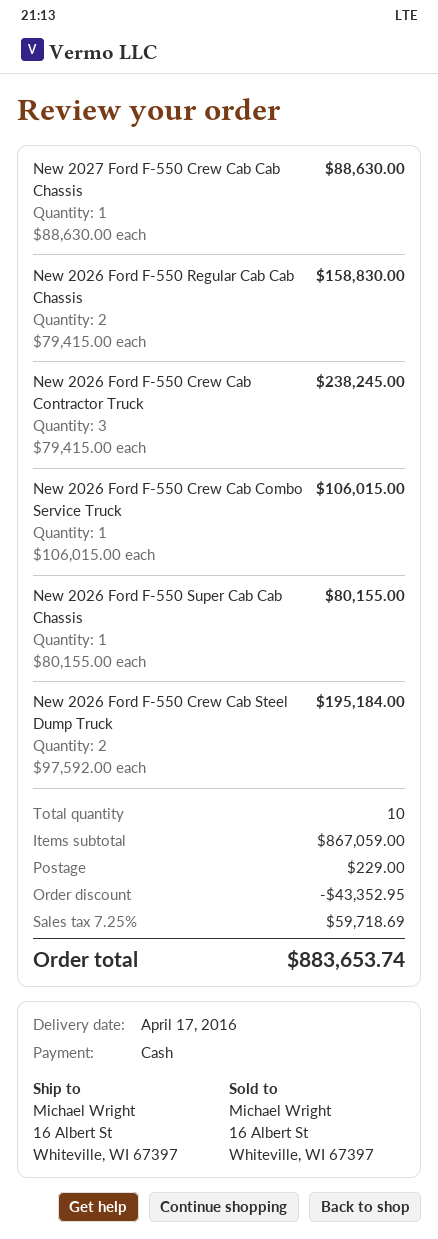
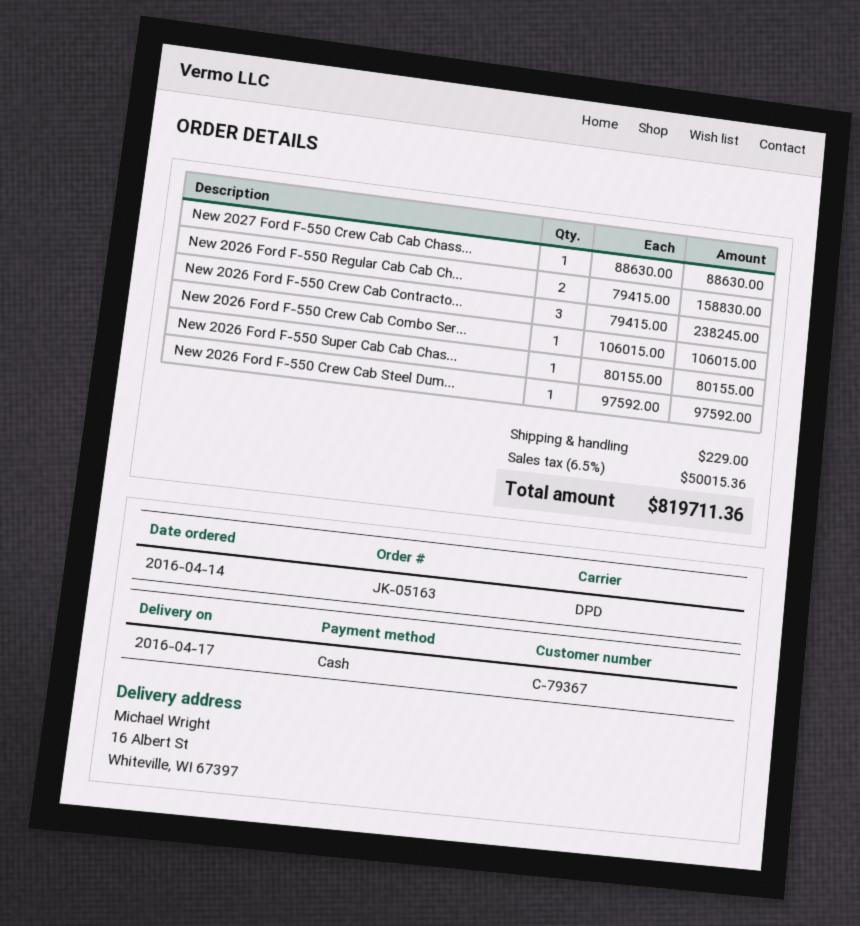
New 2026 Ford F-550 Crew Cab Steel Dump Truck: 2 x 97592.00 = 195184.00 -> 1 x 97592.00 = 97592.00
discount: 43352.95 -> none
tax: 7.25% = 59718.69 -> 6.5% = 50015.36
total: 883653.74 -> 819711.36

